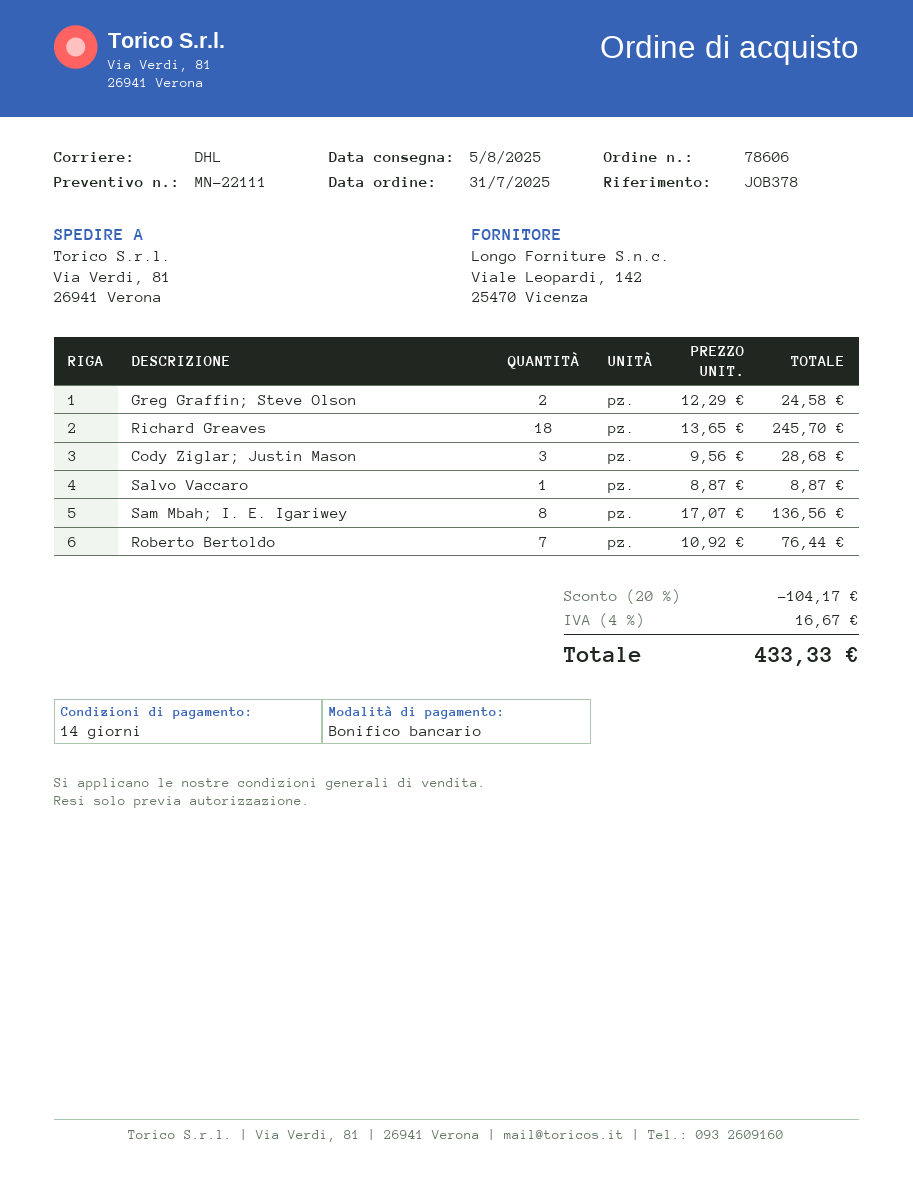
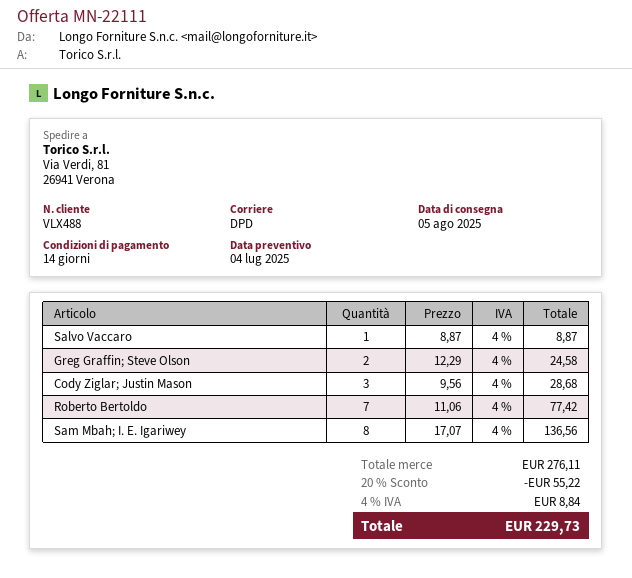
shipping method: DHL -> DPD
Richard Greaves: 18 x 13.65 = 245.70 -> none
Roberto Bertoldo: 7 x 10.92 = 76.44 -> 7 x 11.06 = 77.42
discount: 20% = 104.17 -> 20% = 55.22
tax: 4% = 16.67 -> 4% = 8.84
total: 433.33 -> 229.73

